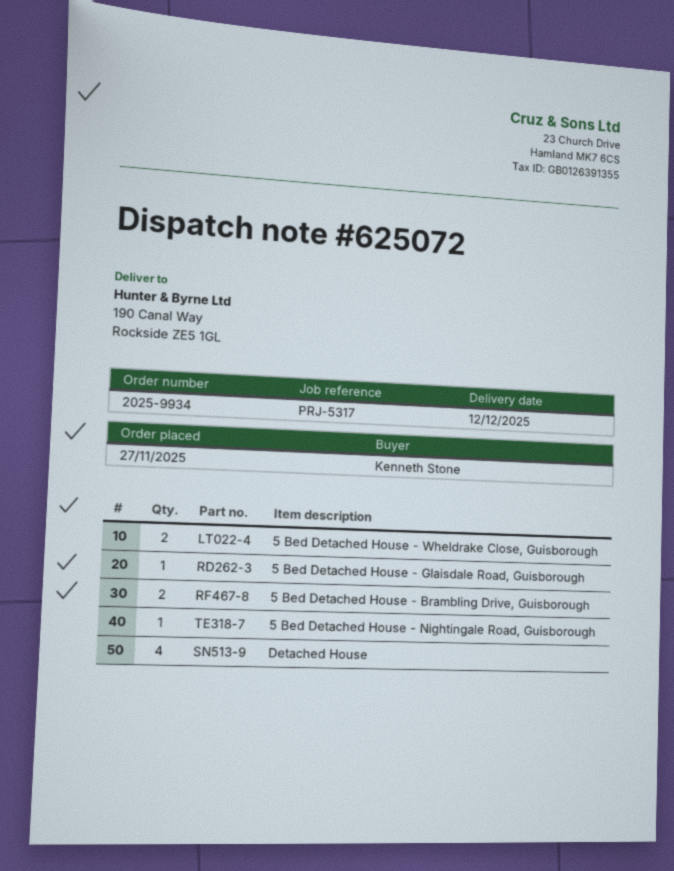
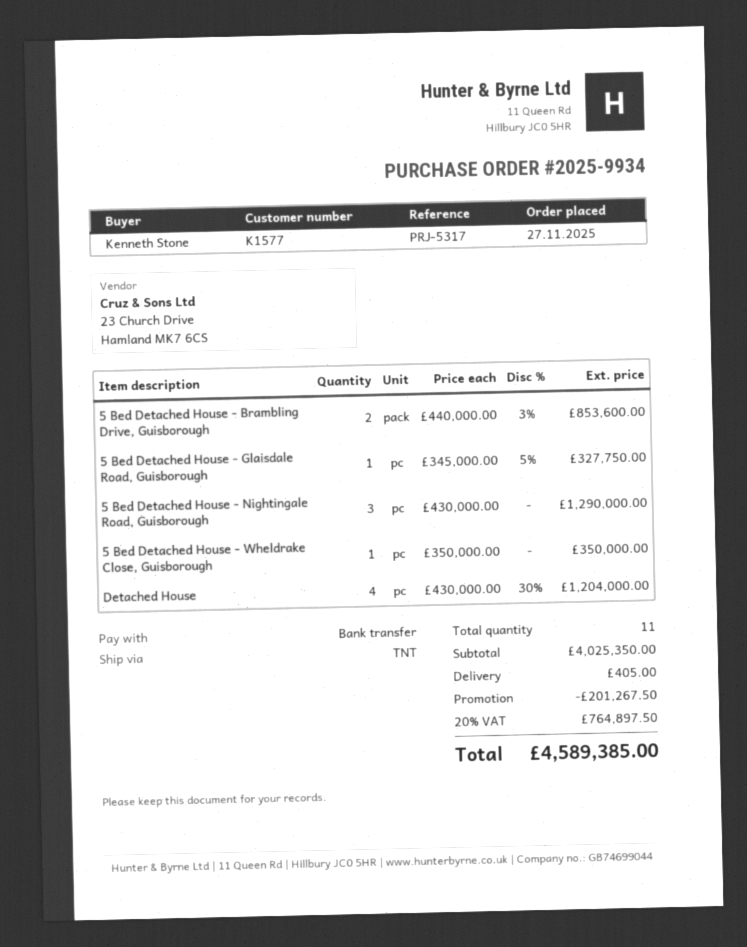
5 Bed Detached House - Wheldrake Close, Guisborough: 2 -> 1
5 Bed Detached House - Nightingale Road, Guisborough: 1 -> 3

